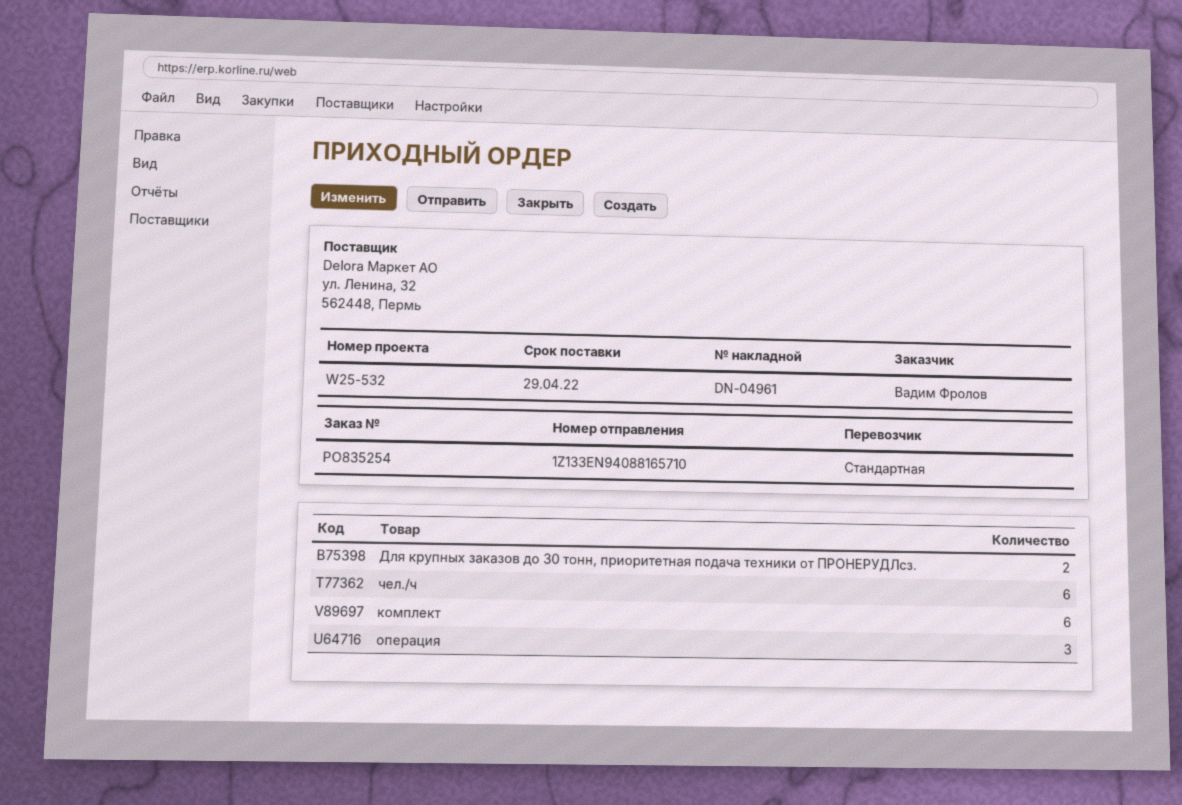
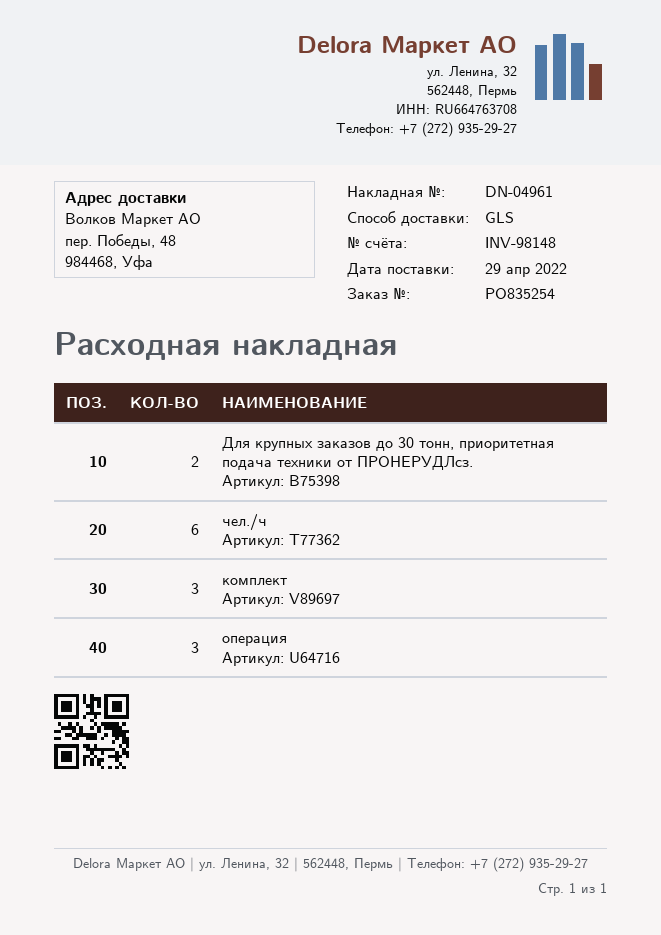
shipping method: standard -> GLS
комплект: 6 -> 3

